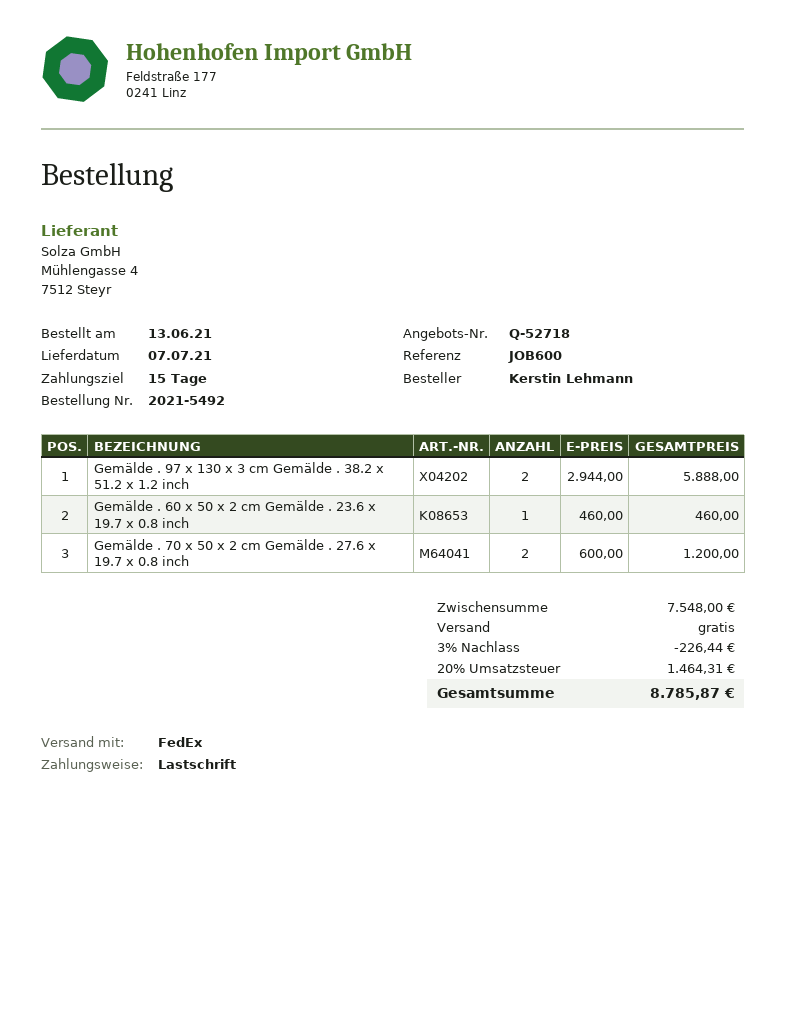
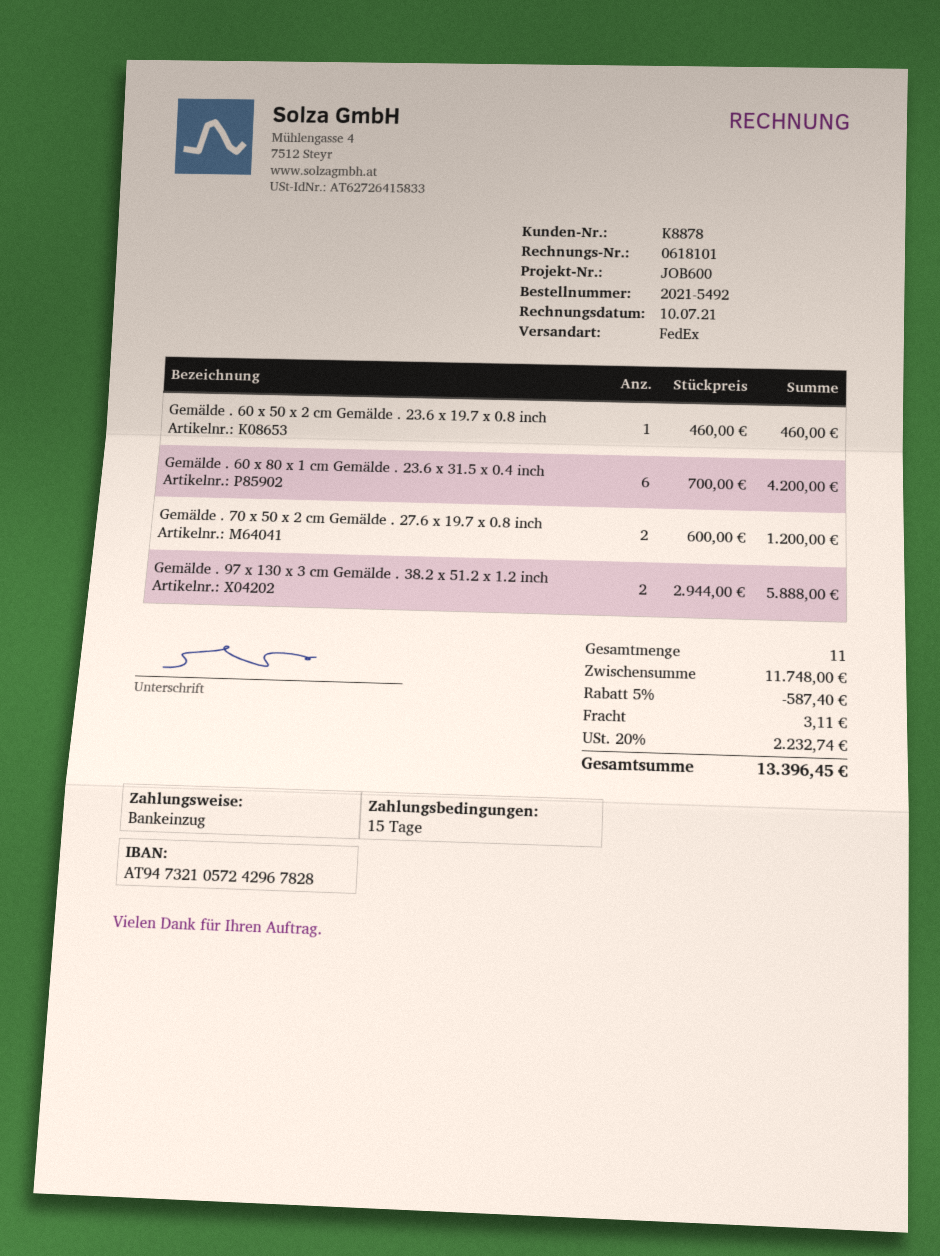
Gemälde . 60 x 80 x 1 cm Gemälde . 23.6 x 31.5 x 0.4 inch: none -> 6 x 700.00 = 4200.00
subtotal: 7548.00 -> 11748.00
discount: 3% = 226.44 -> 5% = 587.40
shipping: 0.00 -> 3.11
tax: 20% = 1464.31 -> 20% = 2232.74
total: 8785.87 -> 13396.45

